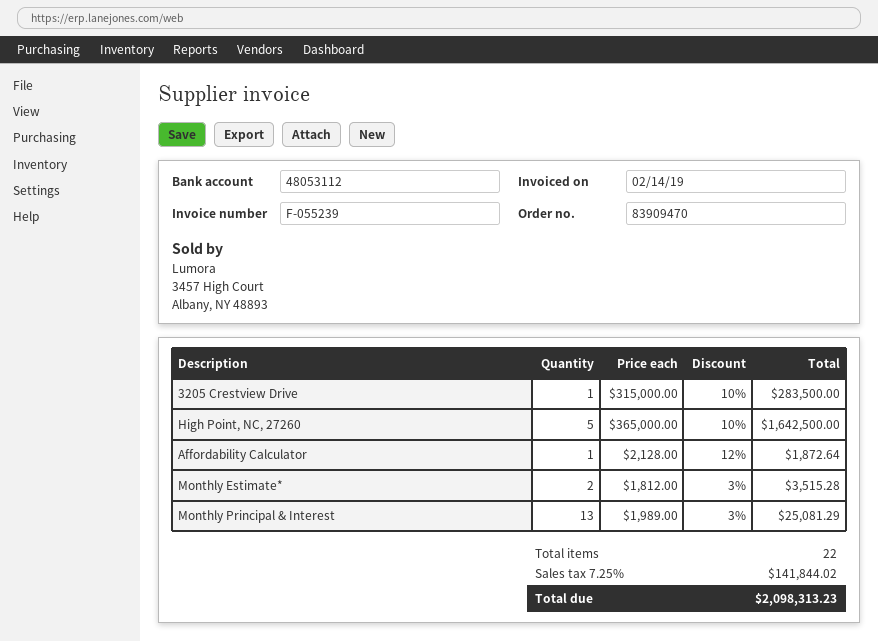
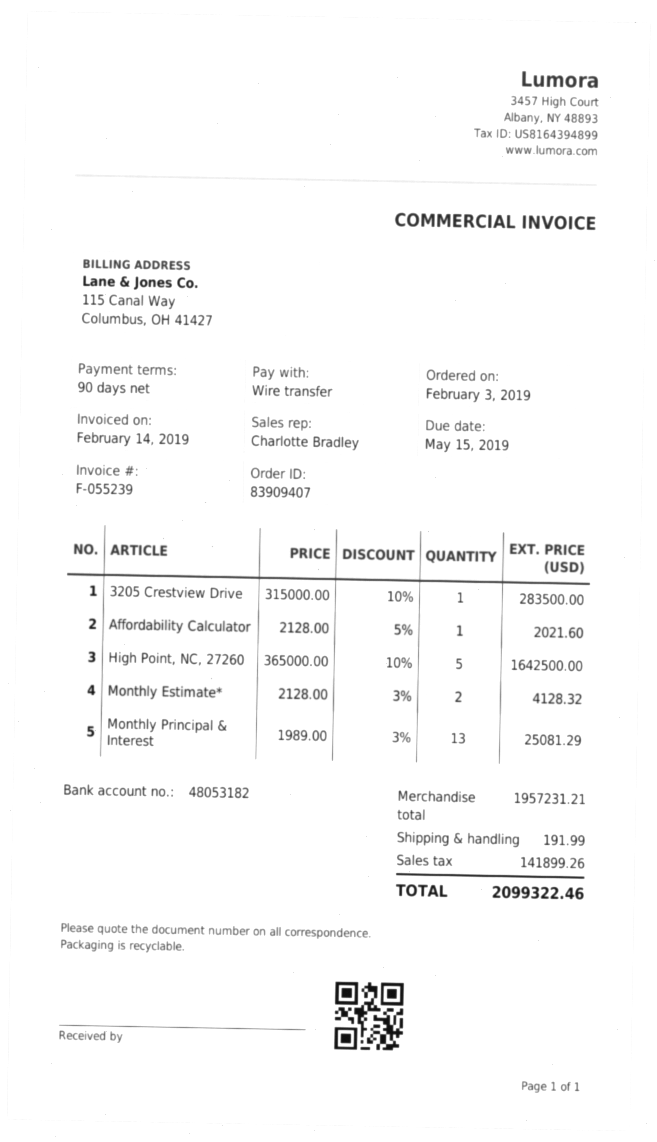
order number: 83909470 -> 83909407
bank account: 48053112 -> 48053182
Affordability Calculator: 1 x 2128.00 - 12% = 1872.64 -> 1 x 2128.00 - 5% = 2021.60
Monthly Estimate*: 2 x 1812.00 - 3% = 3515.28 -> 2 x 2128.00 - 3% = 4128.32
shipping: none -> 191.99
tax: 141844.02 -> 141899.26
total: 2098313.23 -> 2099322.46

